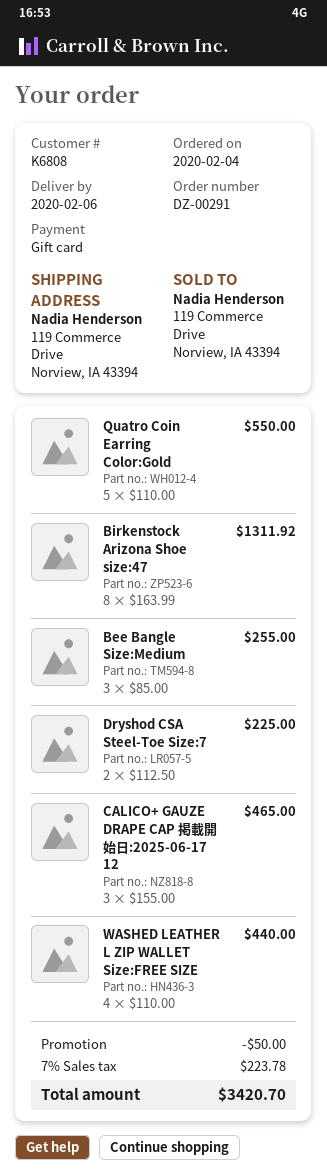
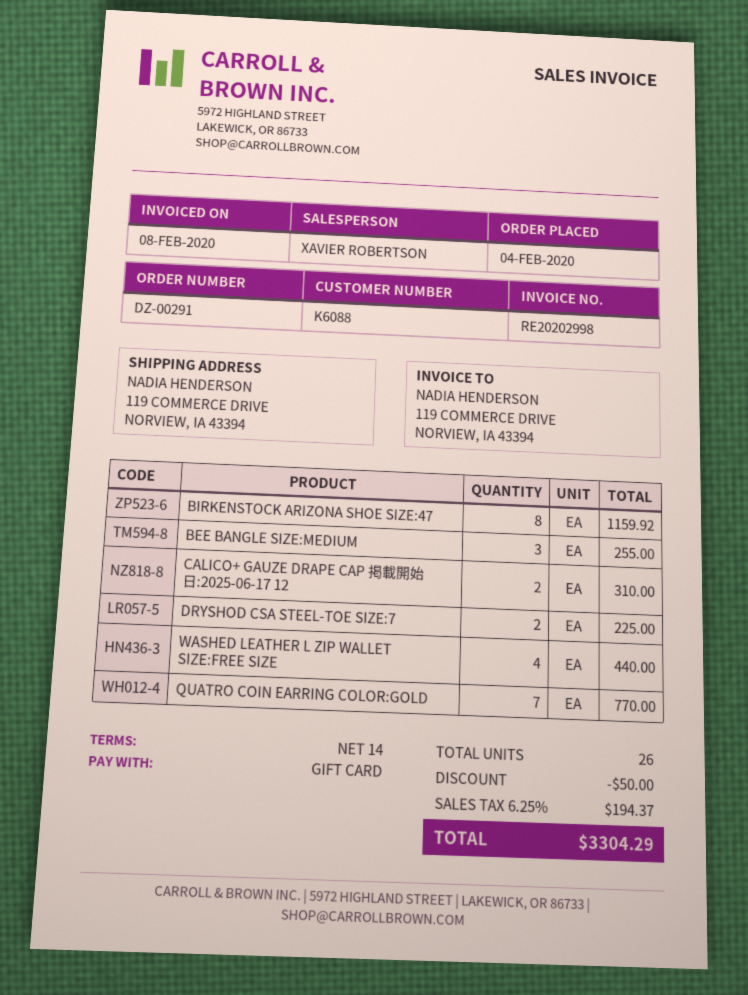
customer number: K6808 -> K6088
Quatro Coin Earring Color:Gold: 5 for 550.00 -> 7 for 770.00
Birkenstock Arizona Shoe size:47: 8 for 1311.92 -> 8 for 1159.92
CALICO+ GAUZE DRAPE CAP 掲載開始日:2025-06-17 12: 3 for 465.00 -> 2 for 310.00
tax: 7% = 223.78 -> 6.25% = 194.37
total: 3420.70 -> 3304.29

